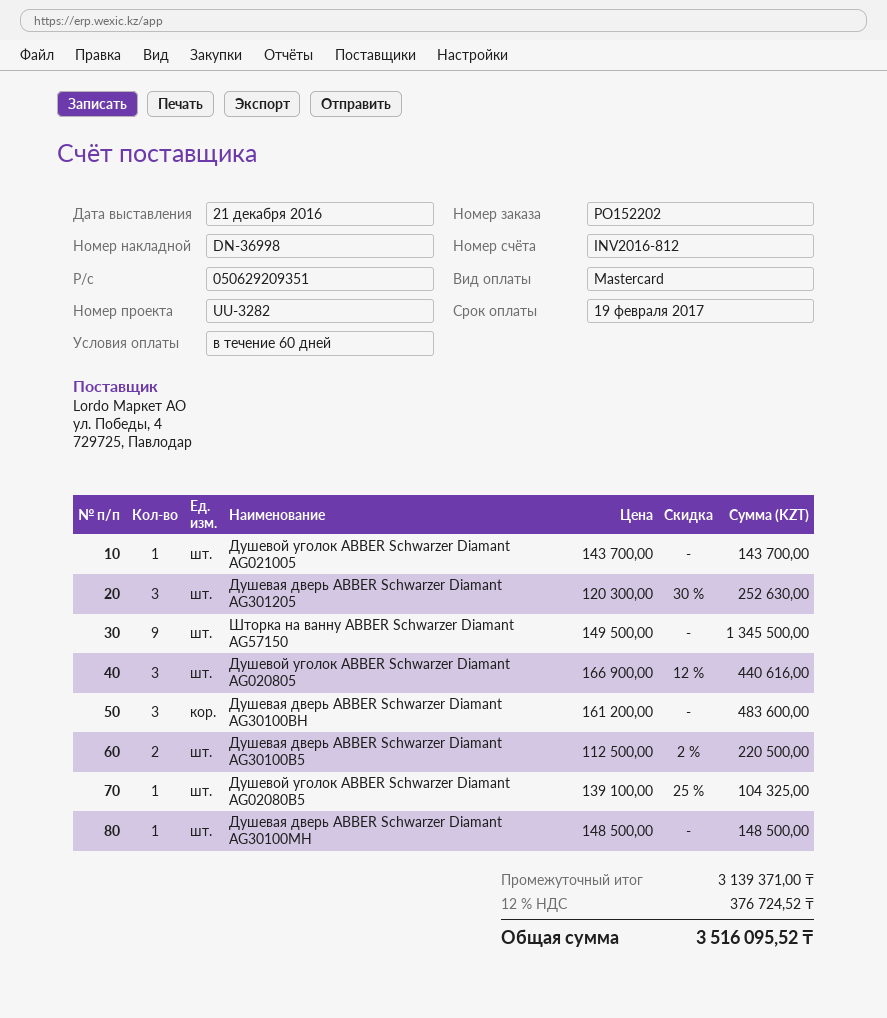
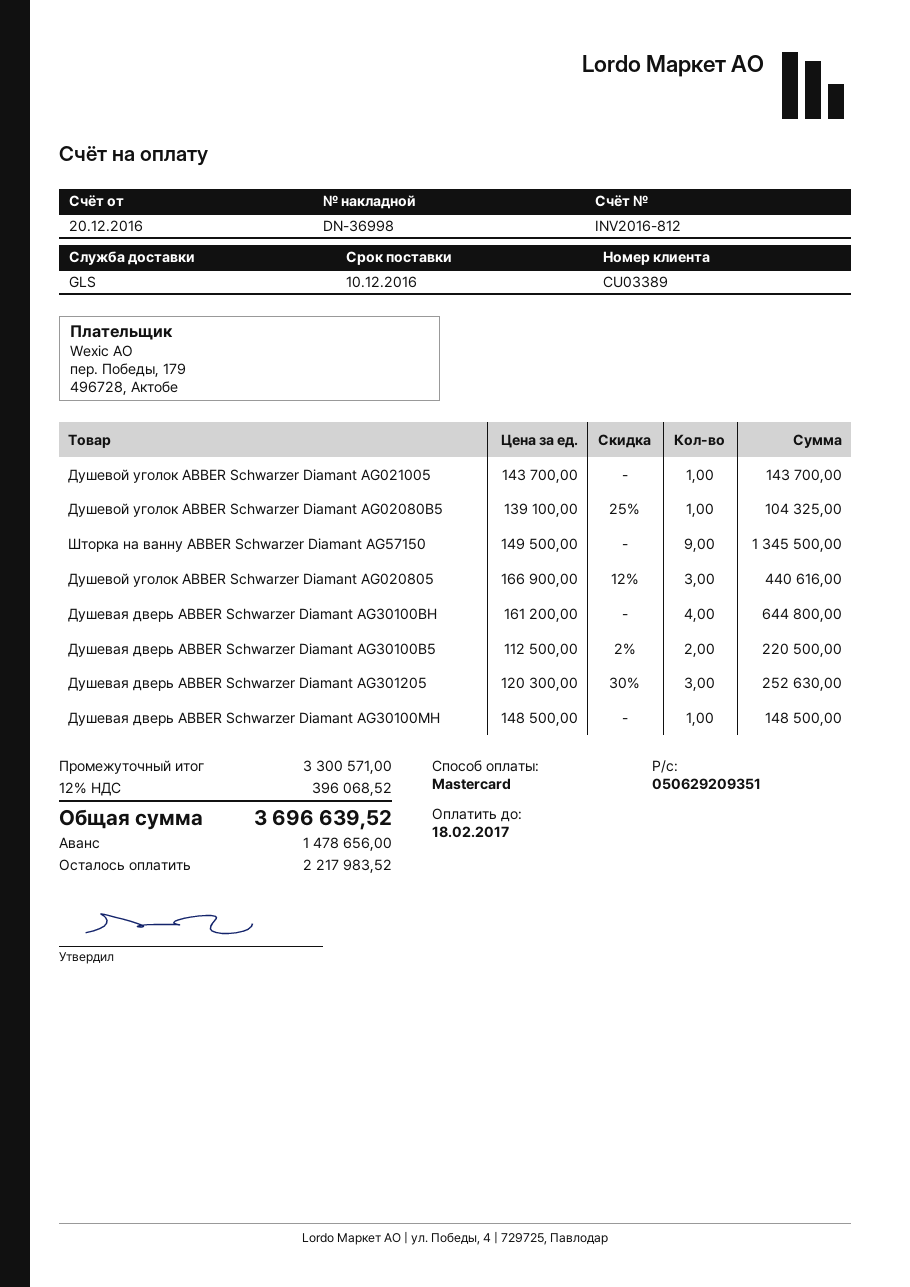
invoice date: 2016-12-21 -> 2016-12-20
due date: 2017-02-19 -> 2017-02-18
Душевая дверь ABBER Schwarzer Diamant AG30100BH: 3 x 161200.00 = 483600.00 -> 4 x 161200.00 = 644800.00
subtotal: 3139371.00 -> 3300571.00
tax: 12% = 376724.52 -> 12% = 396068.52
total: 3516095.52 -> 3696639.52

